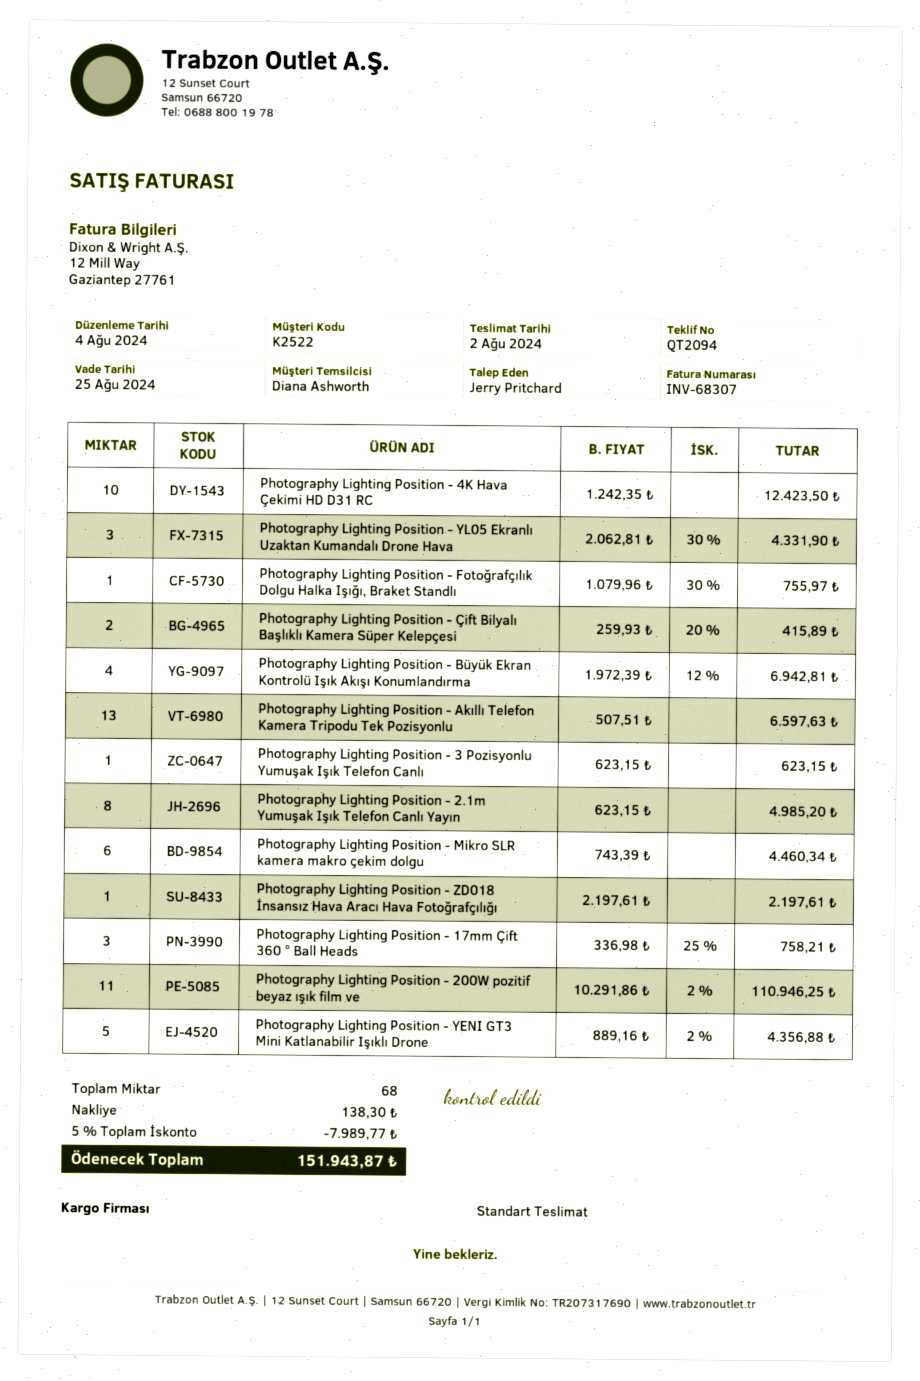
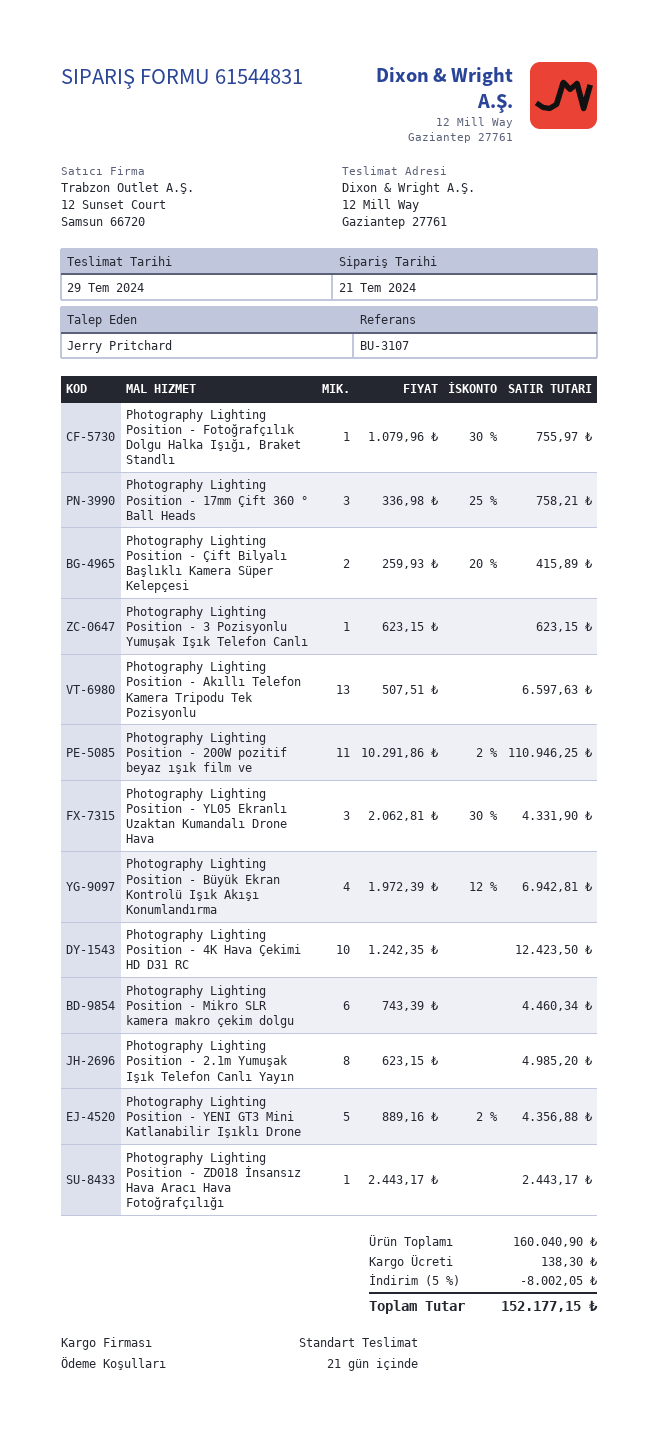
delivery date: 2024-08-02 -> 2024-07-29
Photography Lighting Position - ZD018 İnsansız Hava Aracı Hava Fotoğrafçılığı: 1 x 2197.61 = 2197.61 -> 1 x 2443.17 = 2443.17
discount: 5% = 7989.77 -> 5% = 8002.05
total: 151943.87 -> 152177.15

